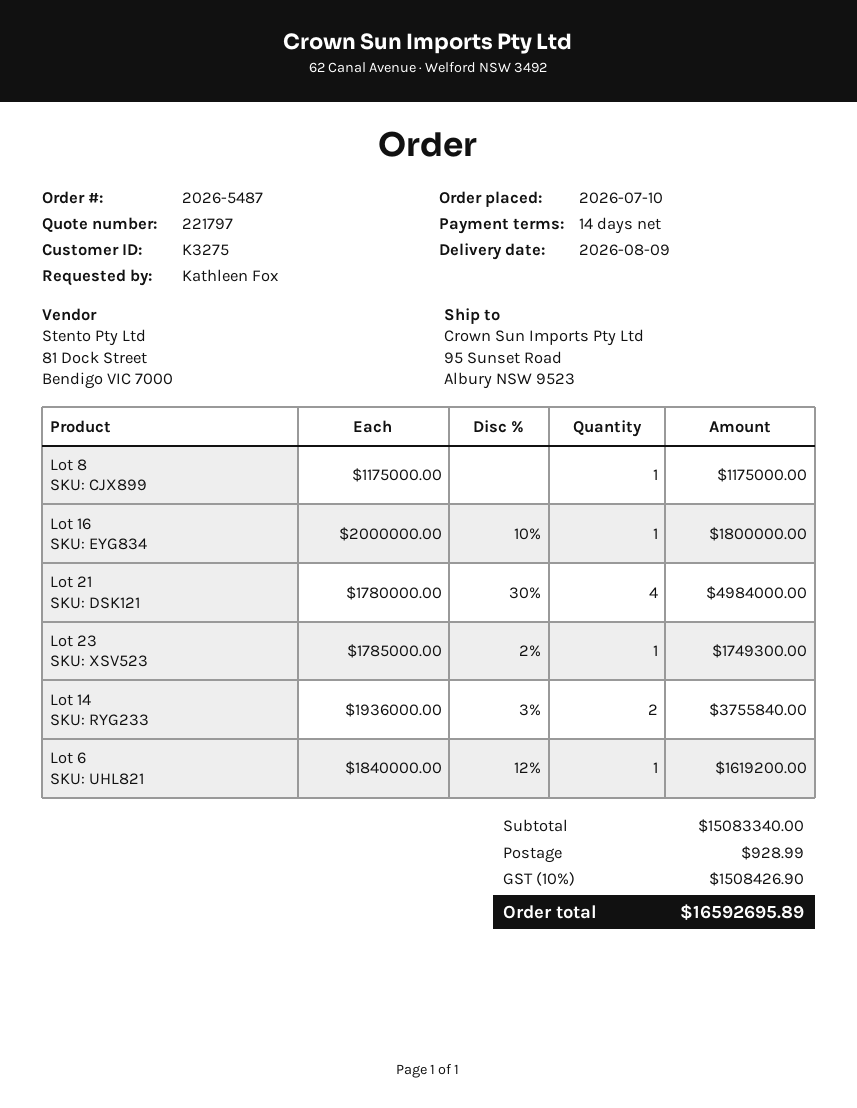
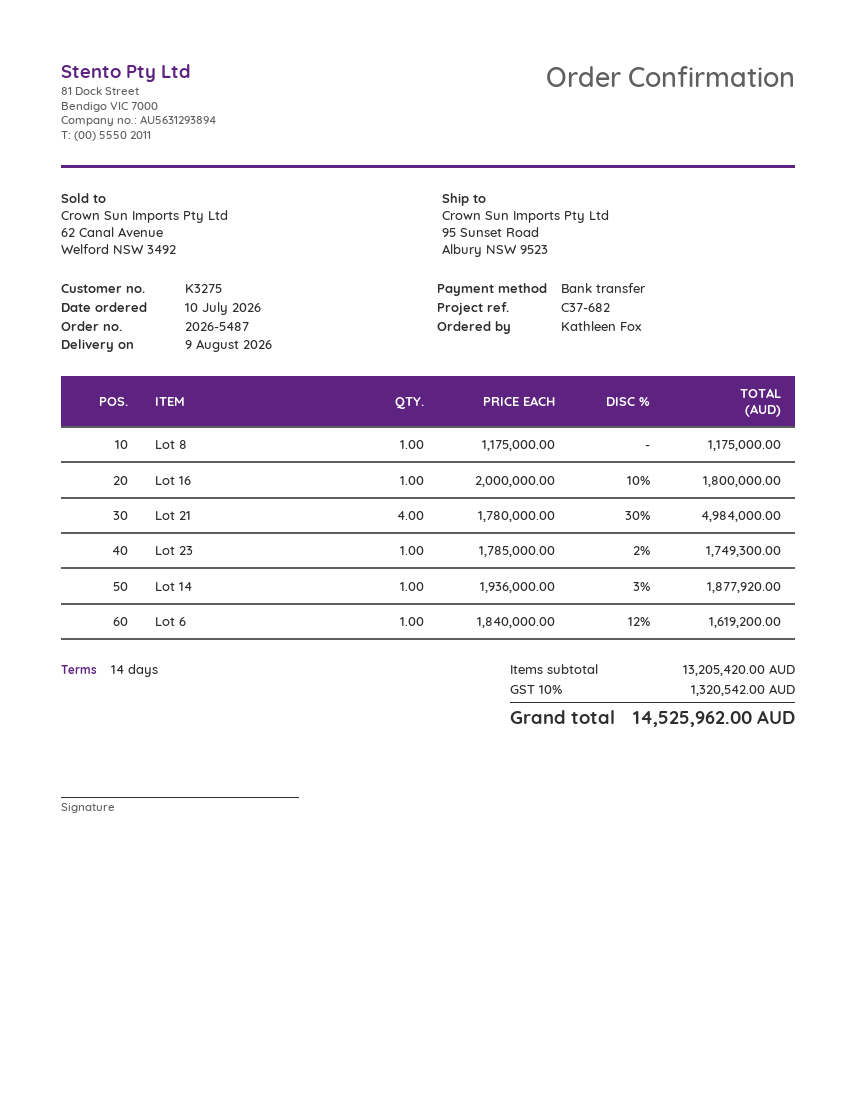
Lot 14: 2 x 1936000.00 - 3% = 3755840.00 -> 1 x 1936000.00 - 3% = 1877920.00
subtotal: 15083340.00 -> 13205420.00
shipping: 928.99 -> none
tax: 10% = 1508426.90 -> 10% = 1320542.00
total: 16592695.89 -> 14525962.00

